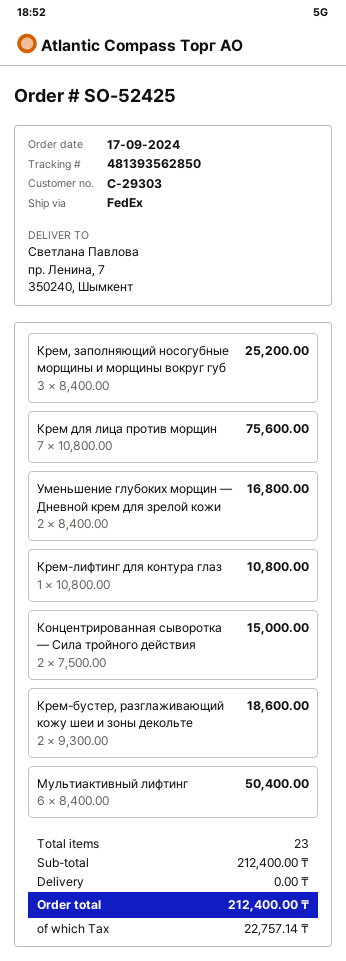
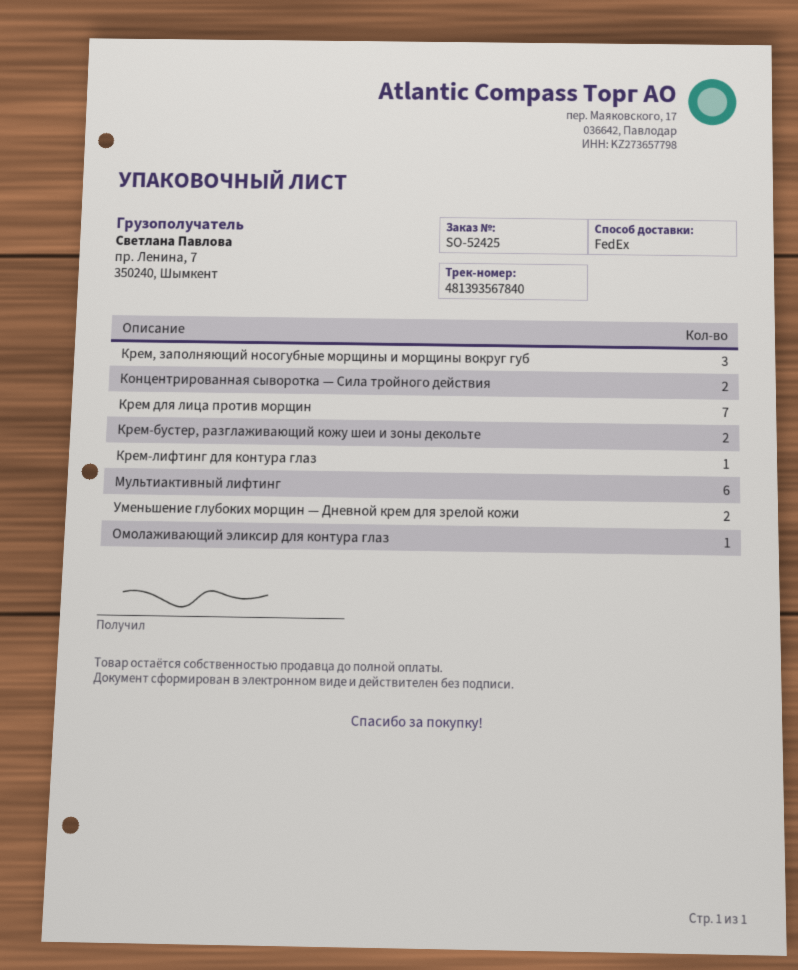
tracking number: 481393562850 -> 481393567840
Омолаживающий эликсир для контура глаз: none -> 1

